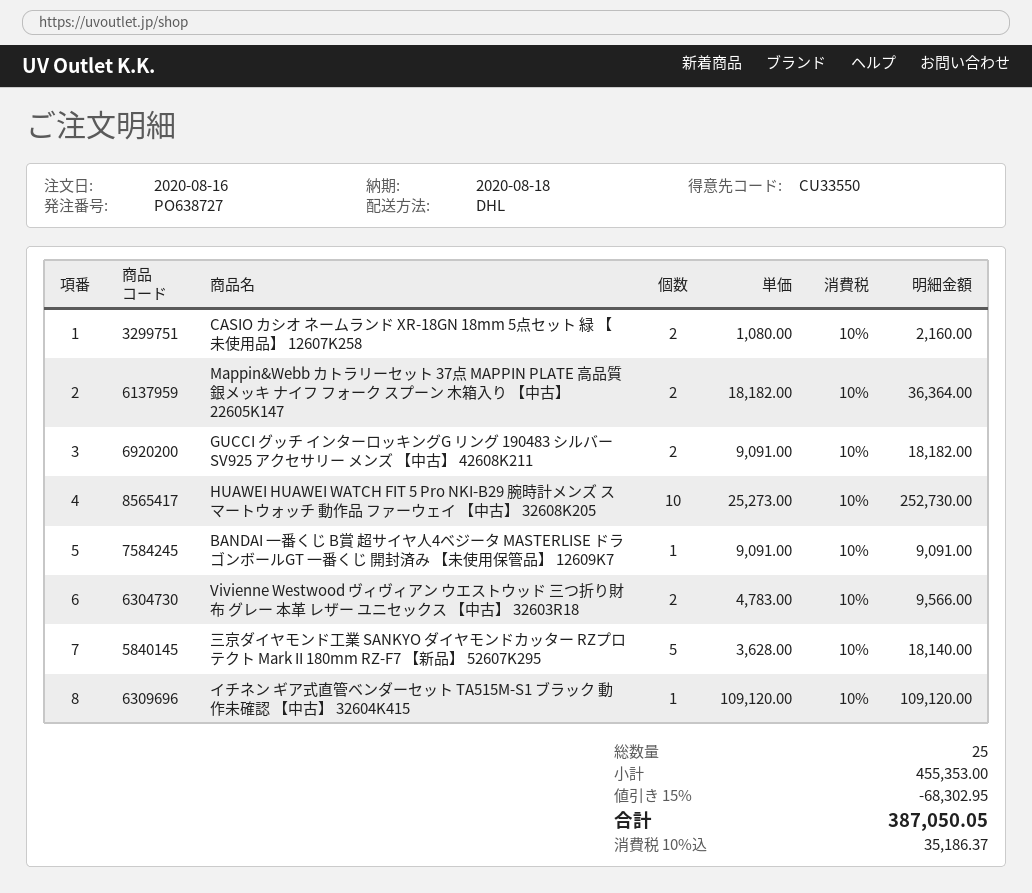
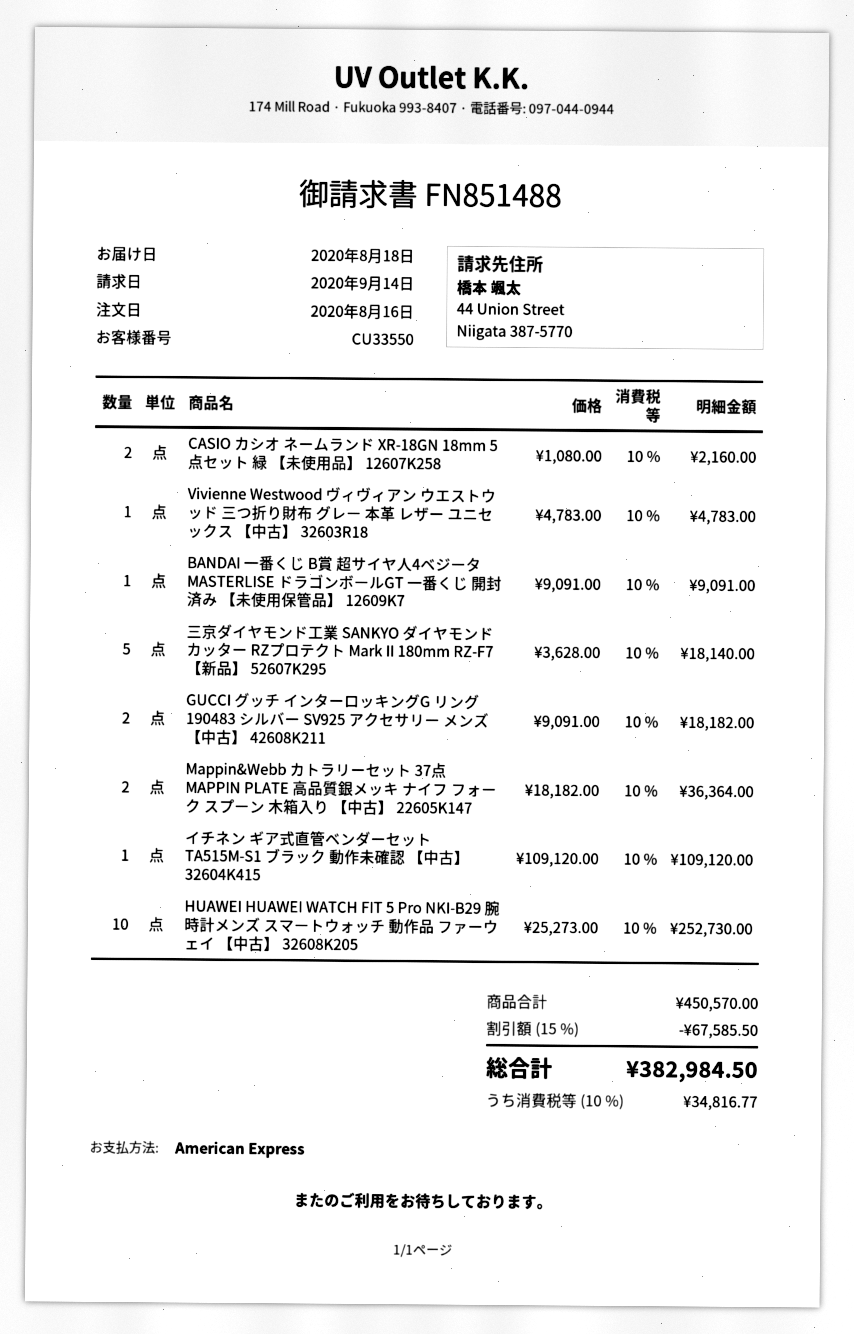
Vivienne Westwood ヴィヴィアン ウエストウッド 三つ折り財布 グレー 本革 レザー ユニセックス 【中古】 32603R18: 2 x 4783.00 = 9566.00 -> 1 x 4783.00 = 4783.00
subtotal: 455353.00 -> 450570.00
discount: 15% = 68302.95 -> 15% = 67585.50
tax: 10% = 35186.37 -> 10% = 34816.77
total: 387050.05 -> 382984.50

